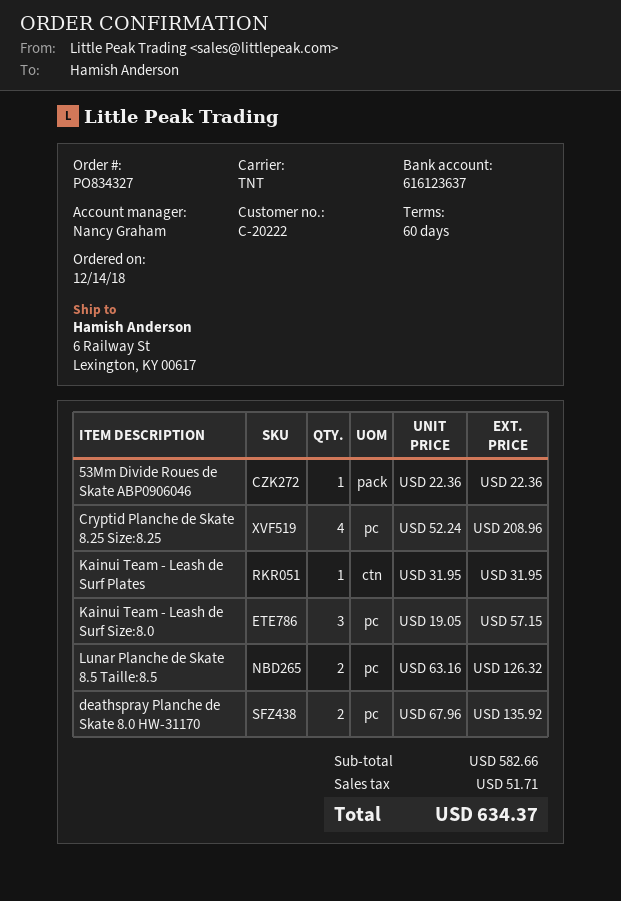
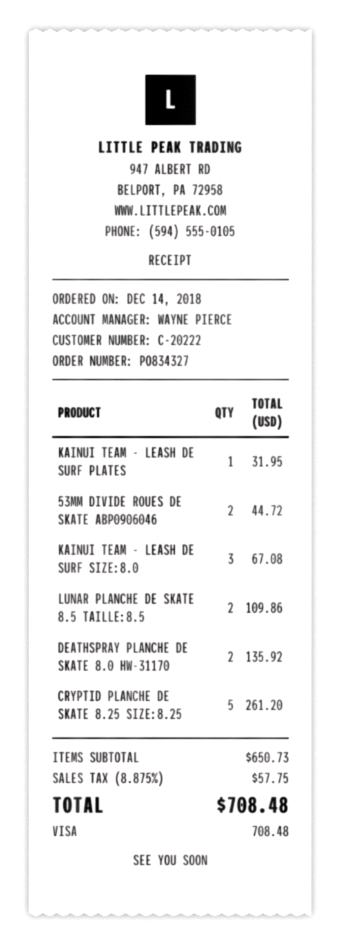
sales rep: Nancy Graham -> WAYNE PIERCE
53Mm Divide Roues de Skate ABP0906046: 1 for 22.36 -> 2 for 44.72
Cryptid Planche de Skate 8.25 Size:8.25: 4 for 208.96 -> 5 for 261.20
Kainui Team - Leash de Surf Size:8.0: 3 for 57.15 -> 3 for 67.08
Lunar Planche de Skate 8.5 Taille:8.5: 2 for 126.32 -> 2 for 109.86
subtotal: 582.66 -> 650.73
tax: 51.71 -> 57.75
total: 634.37 -> 708.48

